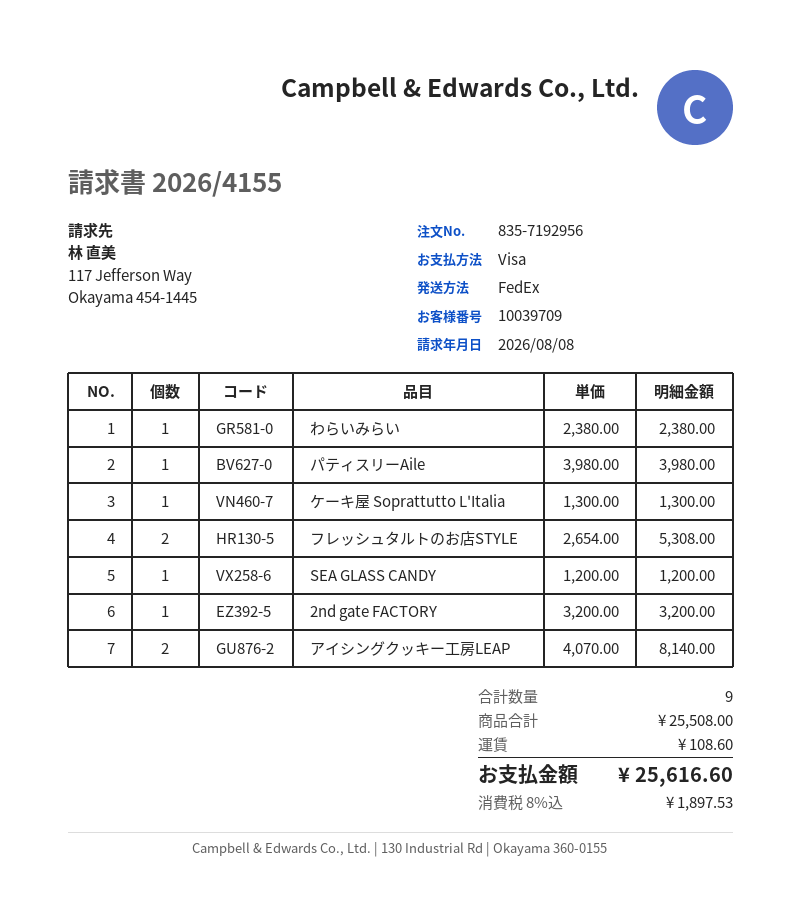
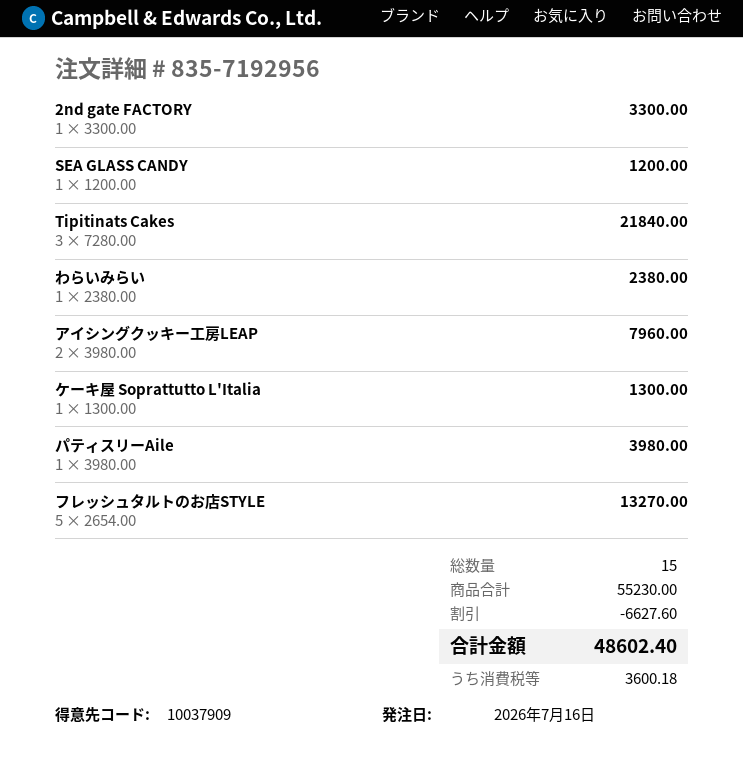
customer number: 10039709 -> 10037909
フレッシュタルトのお店STYLE: 2 x 2654.00 = 5308.00 -> 5 x 2654.00 = 13270.00
2nd gate FACTORY: 1 x 3200.00 = 3200.00 -> 1 x 3300.00 = 3300.00
アイシングクッキー工房LEAP: 2 x 4070.00 = 8140.00 -> 2 x 3980.00 = 7960.00
Tipitinats Cakes: none -> 3 x 7280.00 = 21840.00
total quantity: 9 -> 15
subtotal: 25508.00 -> 55230.00
discount: none -> 6627.60
shipping: 108.60 -> none
tax: 1897.53 -> 3600.18
total: 25616.60 -> 48602.40

